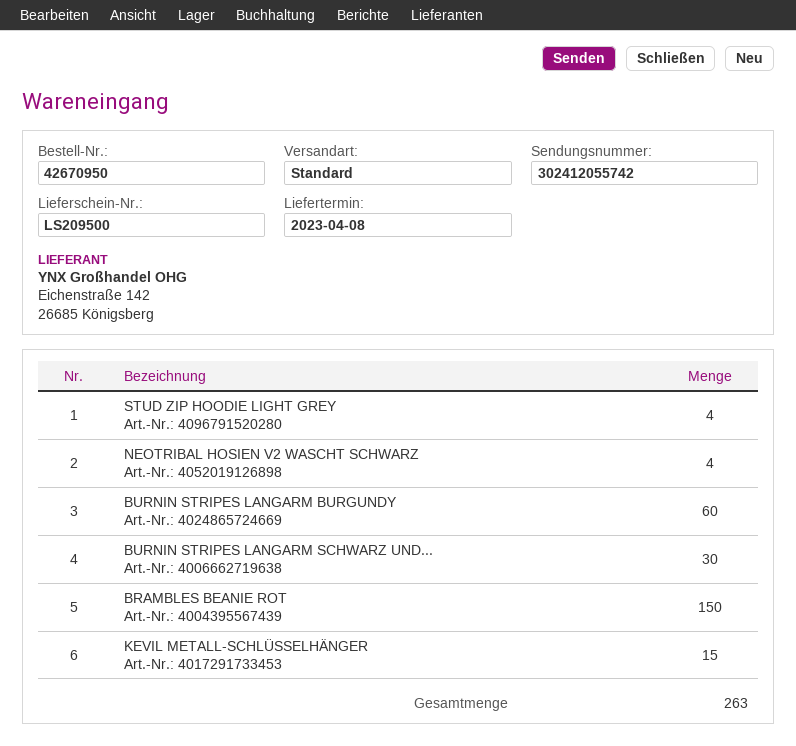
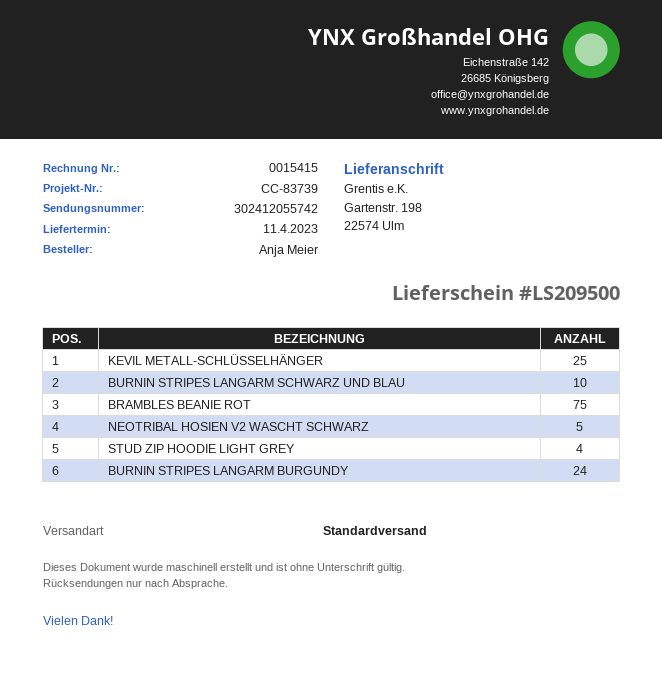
delivery date: 2023-04-08 -> 2023-04-11
NEOTRIBAL HOSIEN V2 WASCHT SCHWARZ: 4 -> 5
BURNIN STRIPES LANGARM BURGUNDY: 60 -> 24
BURNIN STRIPES LANGARM SCHWARZ UND...: 30 -> 10
BRAMBLES BEANIE ROT: 150 -> 75
KEVIL METALL-SCHLÜSSELHÄNGER: 15 -> 25

